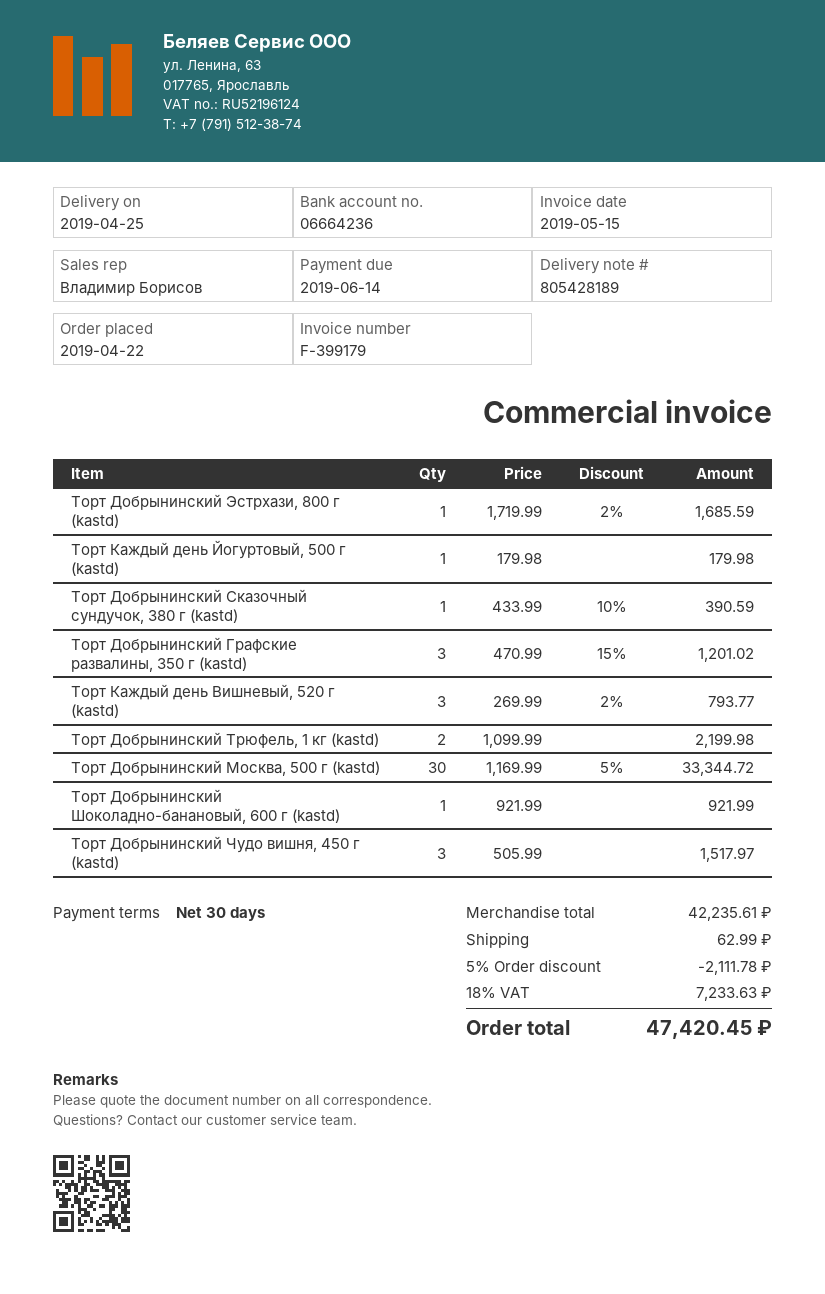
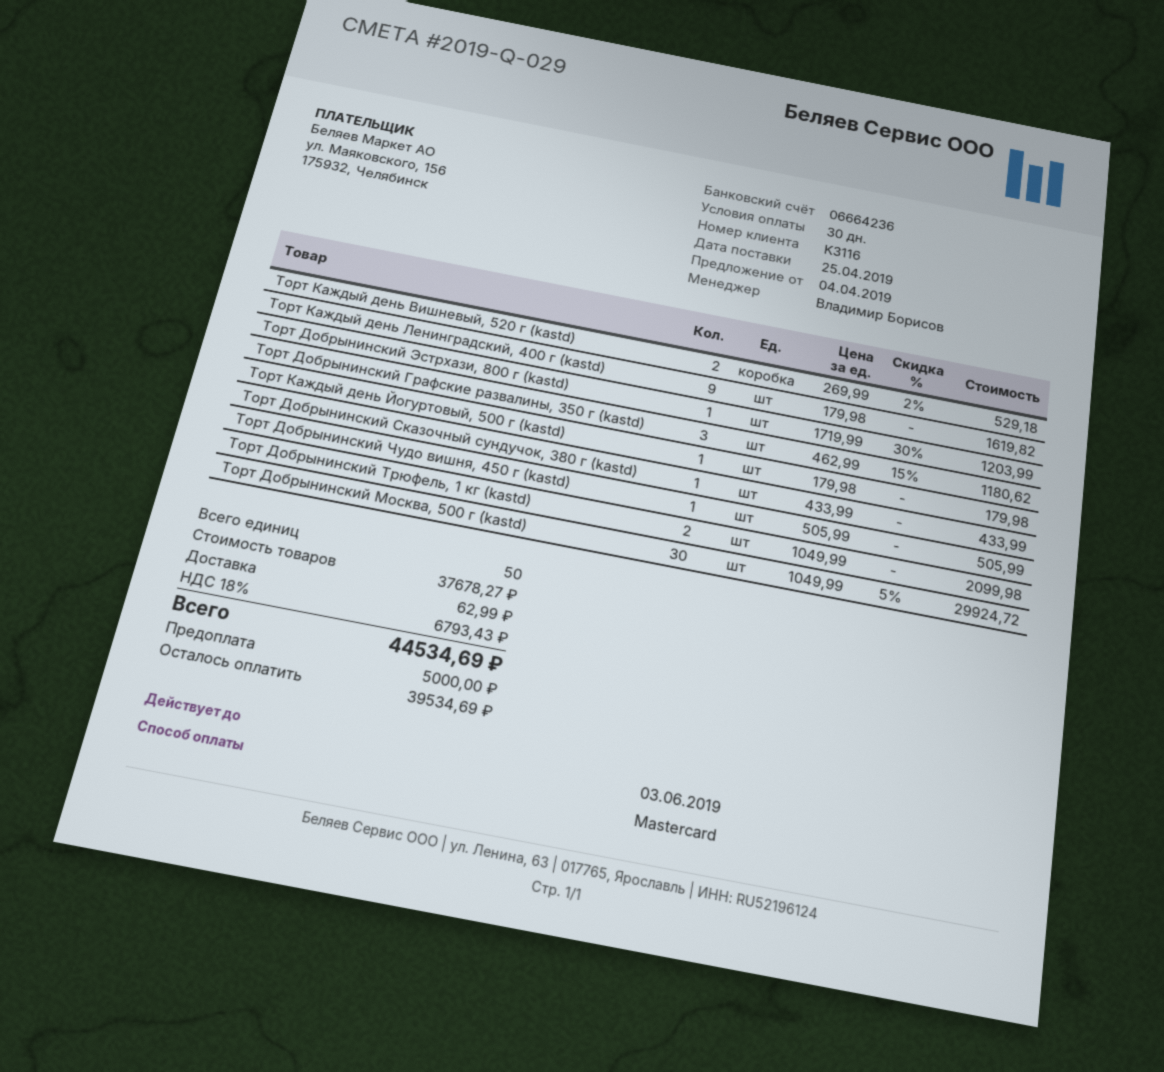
Торт Добрынинский Эстрхази, 800 г (kastd): 1 x 1719.99 - 2% = 1685.59 -> 1 x 1719.99 - 30% = 1203.99
Торт Добрынинский Сказочный сундучок, 380 г (kastd): 1 x 433.99 - 10% = 390.59 -> 1 x 433.99 = 433.99
Торт Добрынинский Графские развалины, 350 г (kastd): 3 x 470.99 - 15% = 1201.02 -> 3 x 462.99 - 15% = 1180.62
Торт Каждый день Вишневый, 520 г (kastd): 3 x 269.99 - 2% = 793.77 -> 2 x 269.99 - 2% = 529.18
Торт Добрынинский Трюфель, 1 кг (kastd): 2 x 1099.99 = 2199.98 -> 2 x 1049.99 = 2099.98
Торт Добрынинский Москва, 500 г (kastd): 30 x 1169.99 - 5% = 33344.72 -> 30 x 1049.99 - 5% = 29924.72
Торт Добрынинский Шоколадно-банановый, 600 г (kastd): 1 x 921.99 = 921.99 -> none
Торт Добрынинский Чудо вишня, 450 г (kastd): 3 x 505.99 = 1517.97 -> 1 x 505.99 = 505.99
Торт Каждый день Ленинградский, 400 г (kastd): none -> 9 x 179.98 = 1619.82
subtotal: 42235.61 -> 37678.27
discount: 5% = 2111.78 -> none
tax: 18% = 7233.63 -> 18% = 6793.43
total: 47420.45 -> 44534.69

